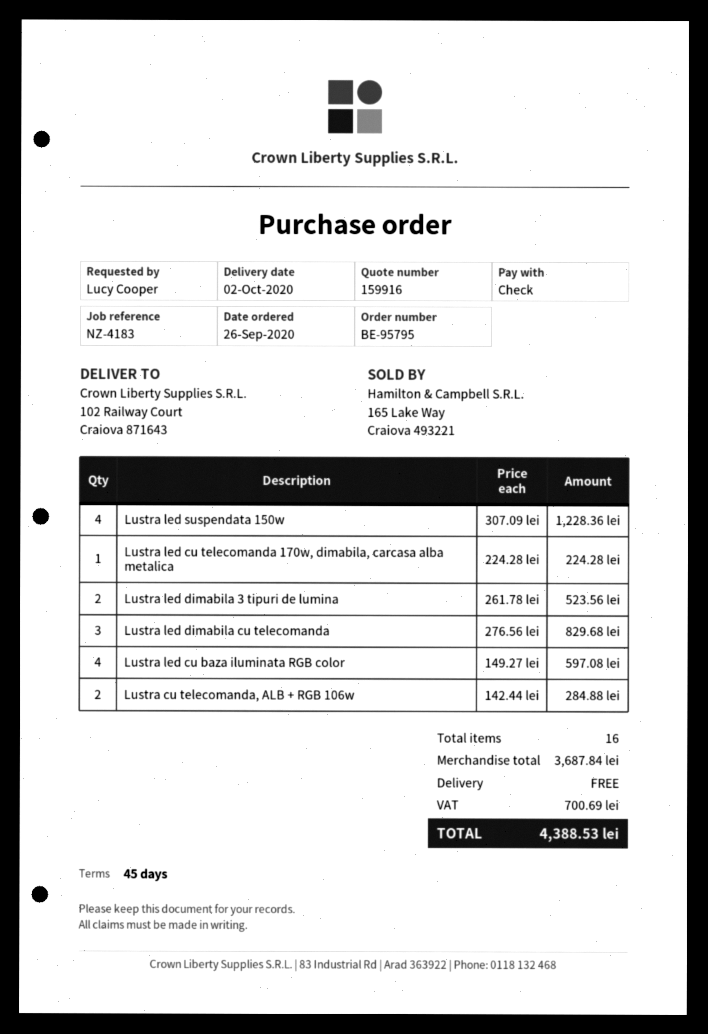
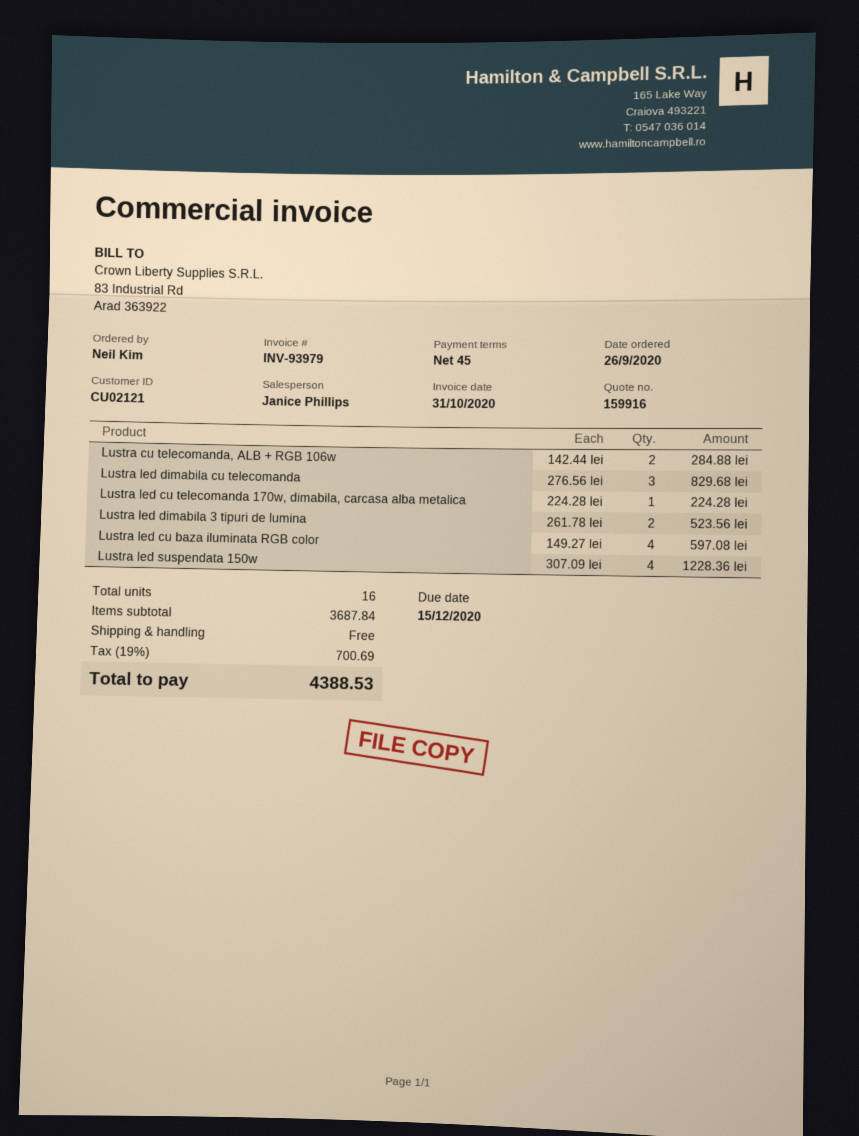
ordered by: Lucy Cooper -> Neil Kim

